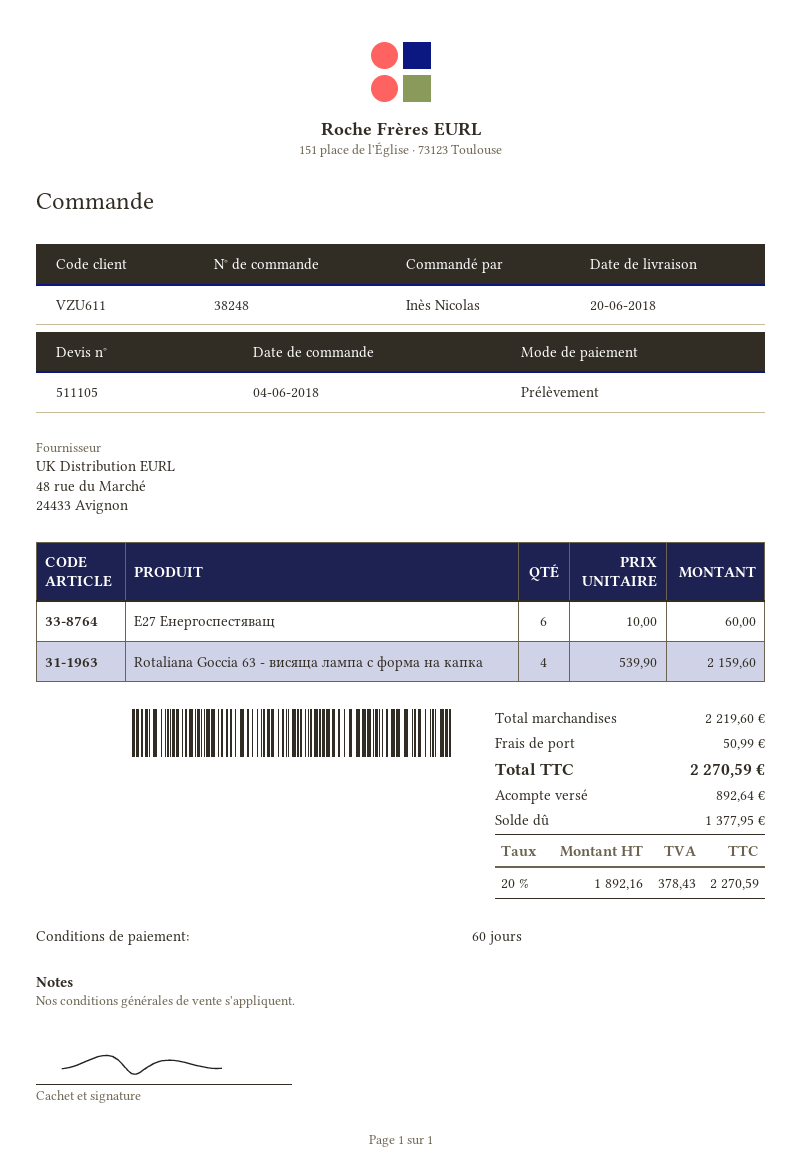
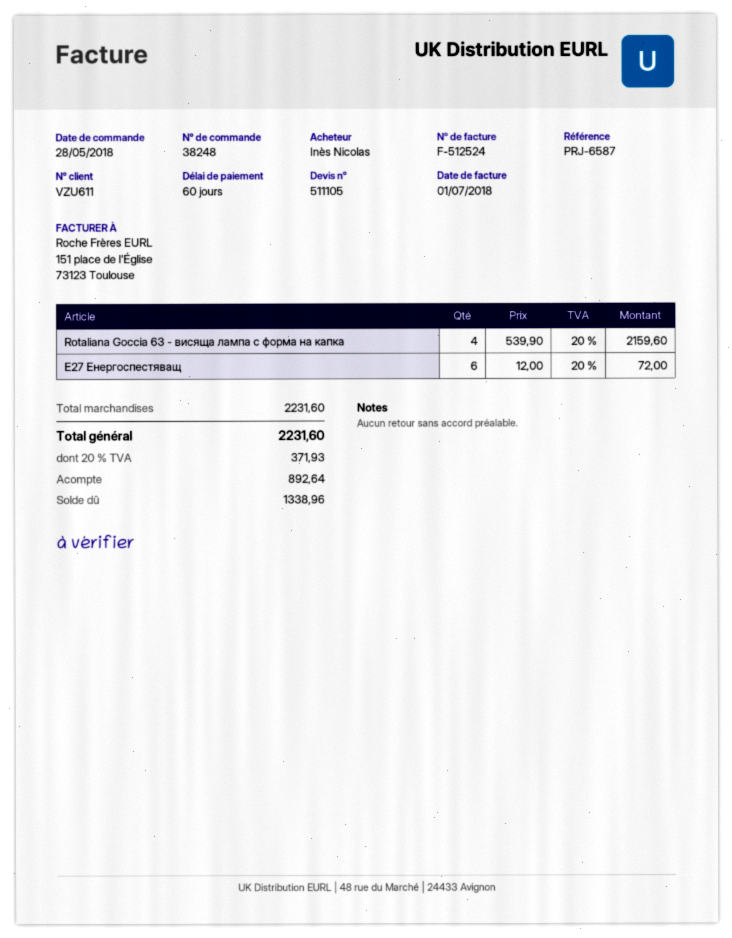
order date: 2018-06-04 -> 2018-05-28
E27 Енергоспестяващ: 6 x 10.00 = 60.00 -> 6 x 12.00 = 72.00
subtotal: 2219.60 -> 2231.60
shipping: 50.99 -> none
tax: 20% = 378.43 -> 20% = 371.93
total: 2270.59 -> 2231.60
balance: 1377.95 -> 1338.96

